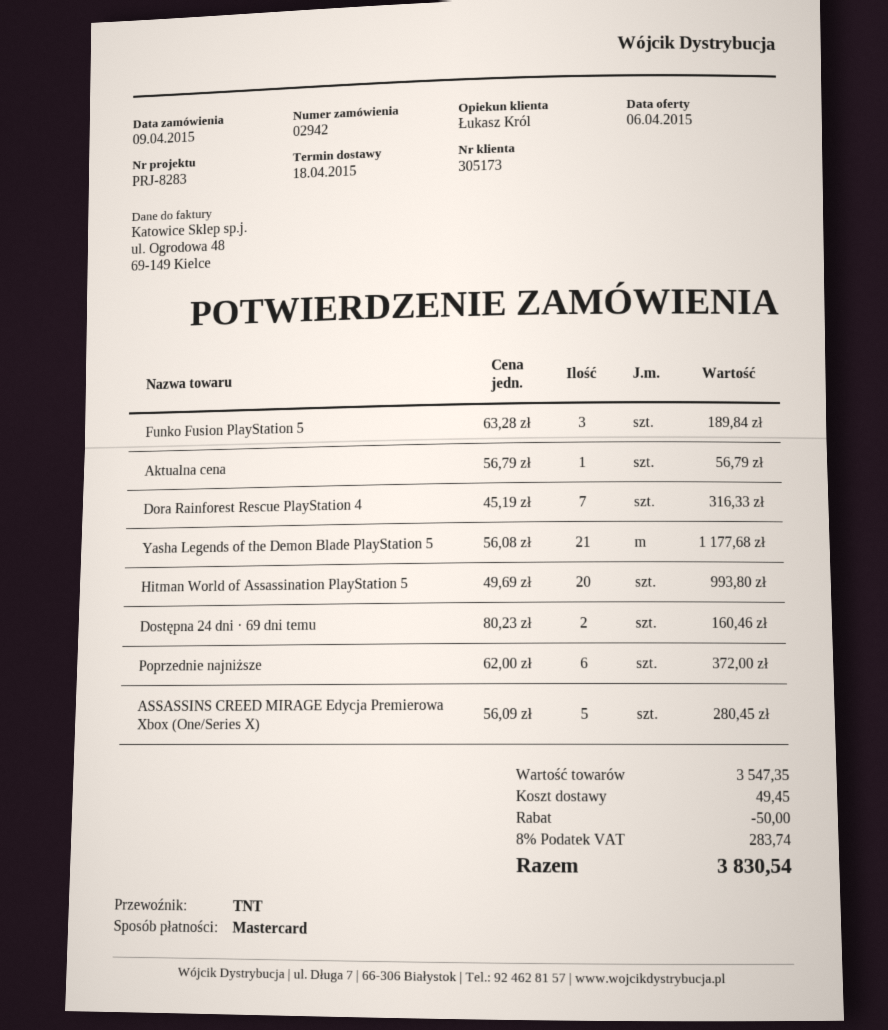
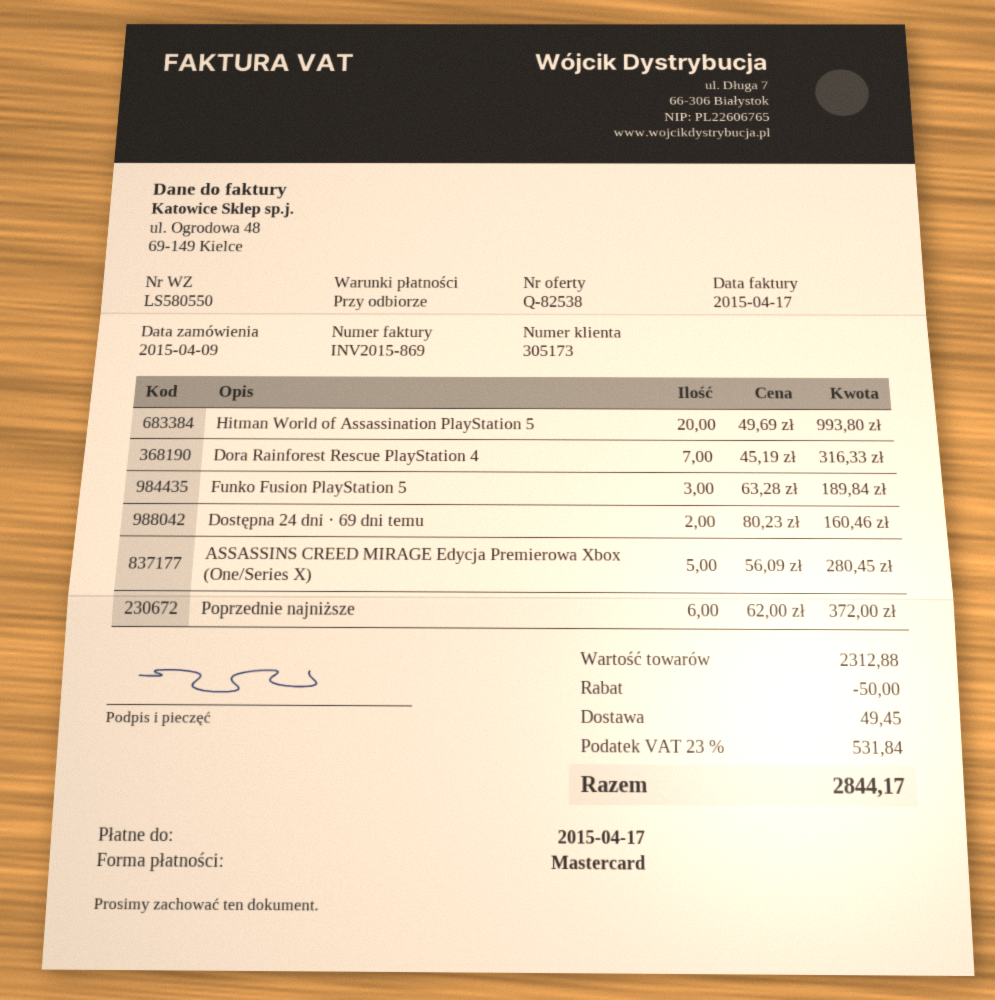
Aktualna cena: 1 x 56.79 = 56.79 -> none
Yasha Legends of the Demon Blade PlayStation 5: 21 x 56.08 = 1177.68 -> none
subtotal: 3547.35 -> 2312.88
tax: 8% = 283.74 -> 23% = 531.84
total: 3830.54 -> 2844.17

